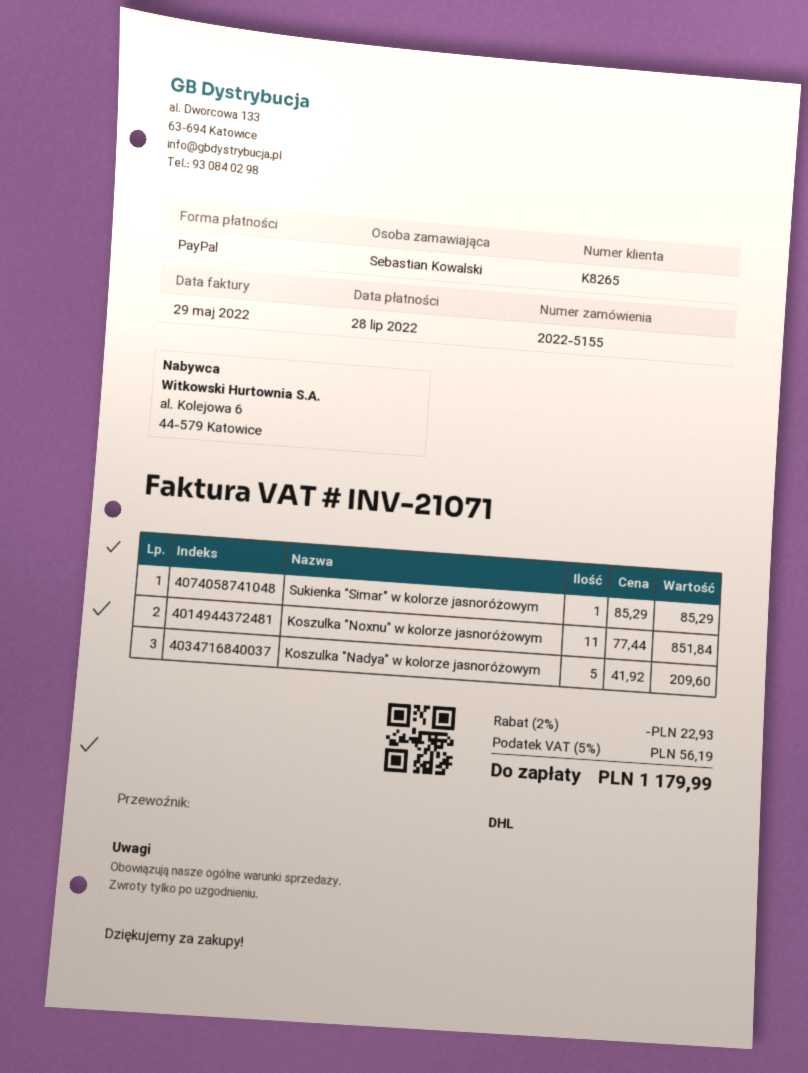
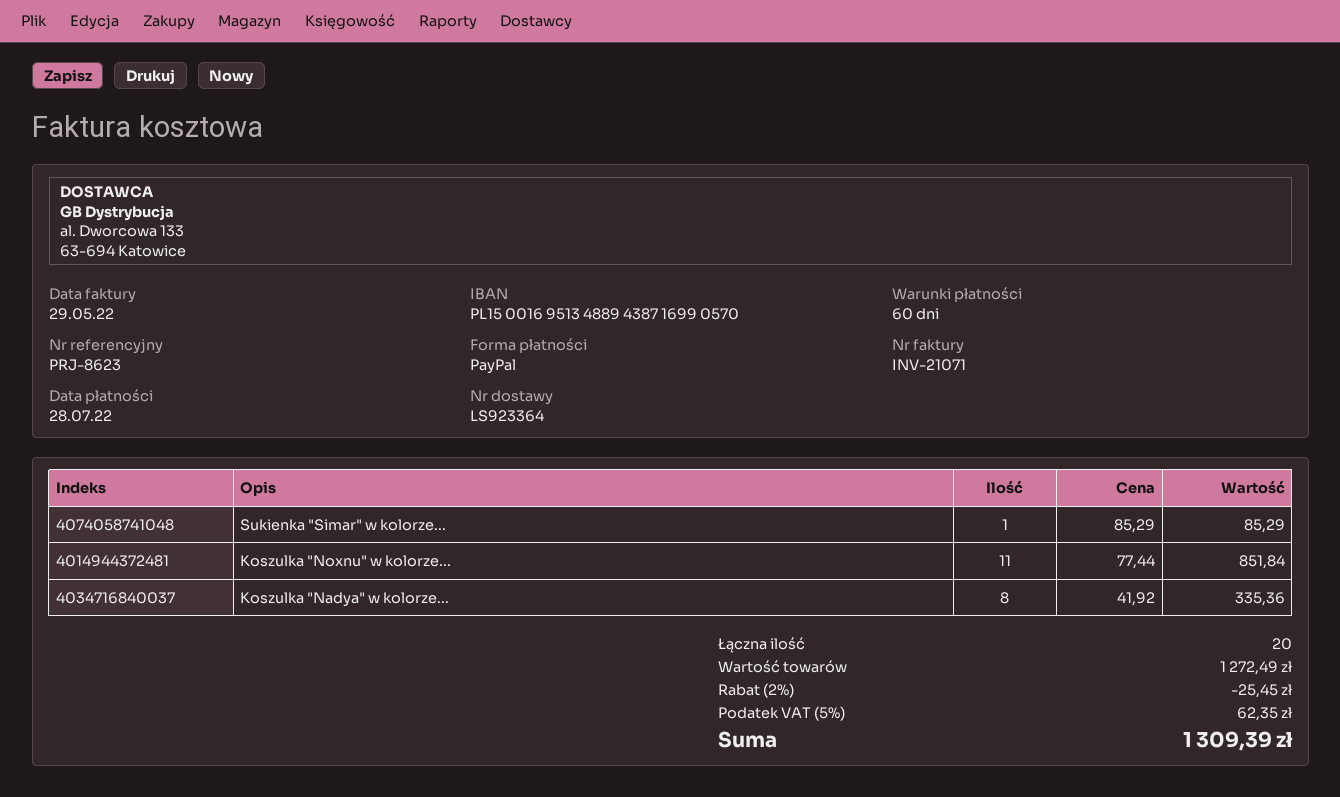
Koszulka "Nadya" w kolorze jasnoróżowym: 5 x 41.92 = 209.60 -> 8 x 41.92 = 335.36
discount: 2% = 22.93 -> 2% = 25.45
tax: 5% = 56.19 -> 5% = 62.35
total: 1179.99 -> 1309.39

